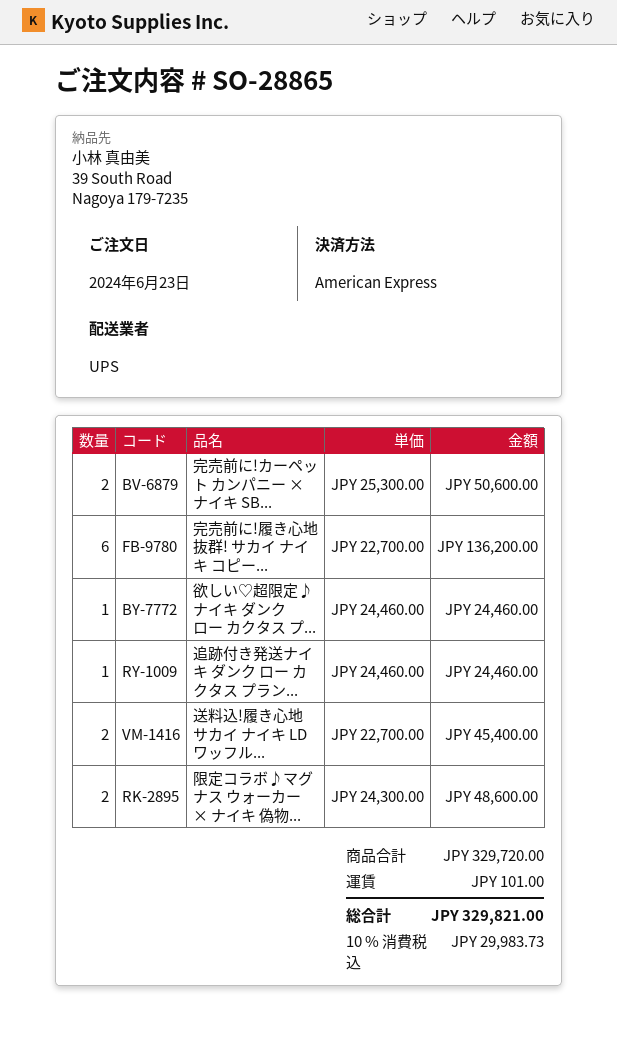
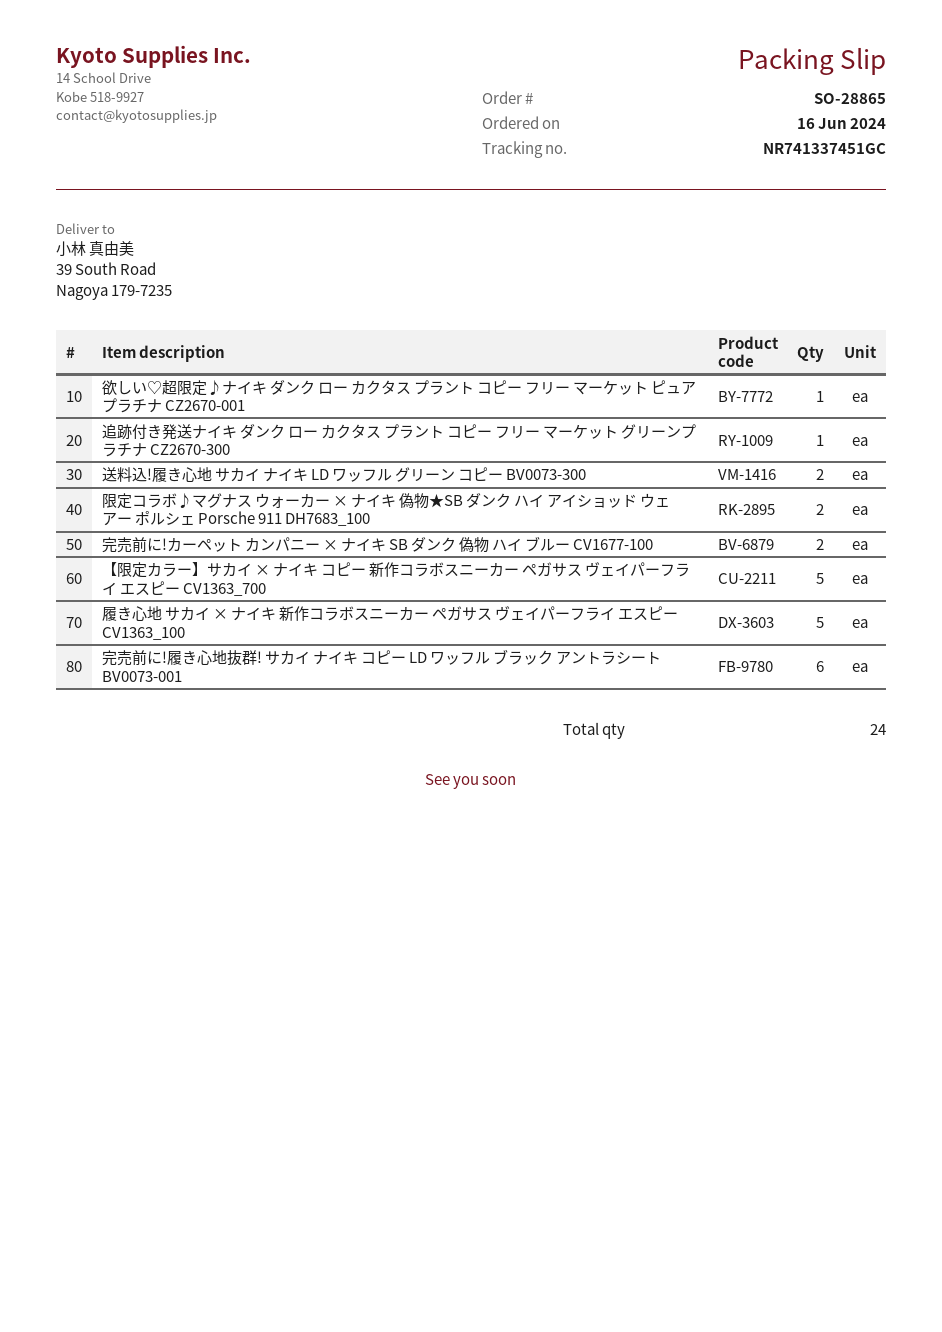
order date: 2024-06-23 -> 2024-06-16
【限定カラー】サカイ × ナイキ コピー 新作コラボスニーカー ペガサス ヴェイパーフライ エスピー CV1363_700: none -> 5
履き心地 サカイ × ナイキ 新作コラボスニーカー ペガサス ヴェイパーフライ エスピー CV1363_100: none -> 5

